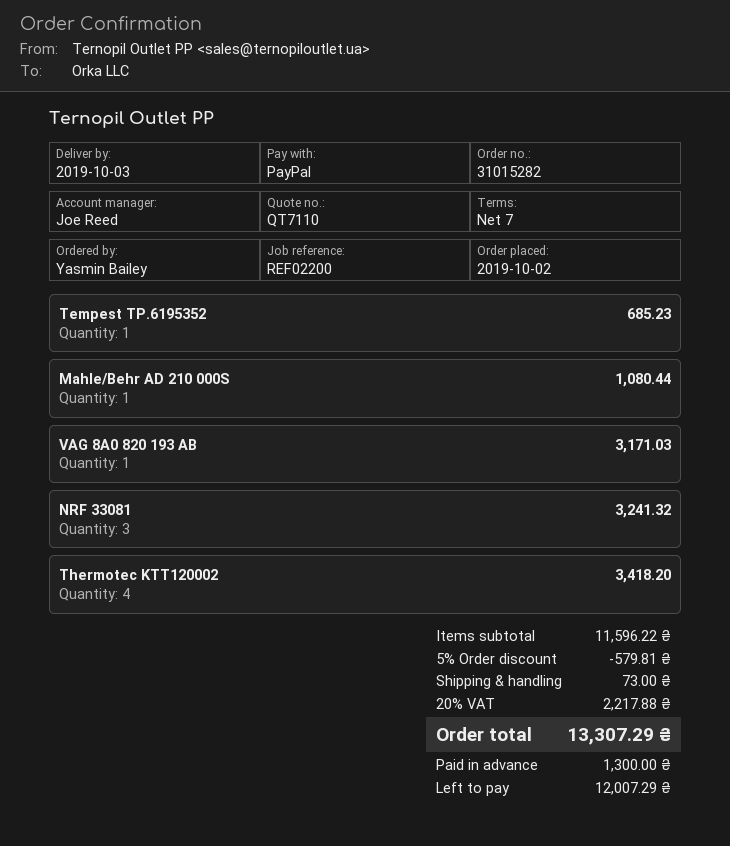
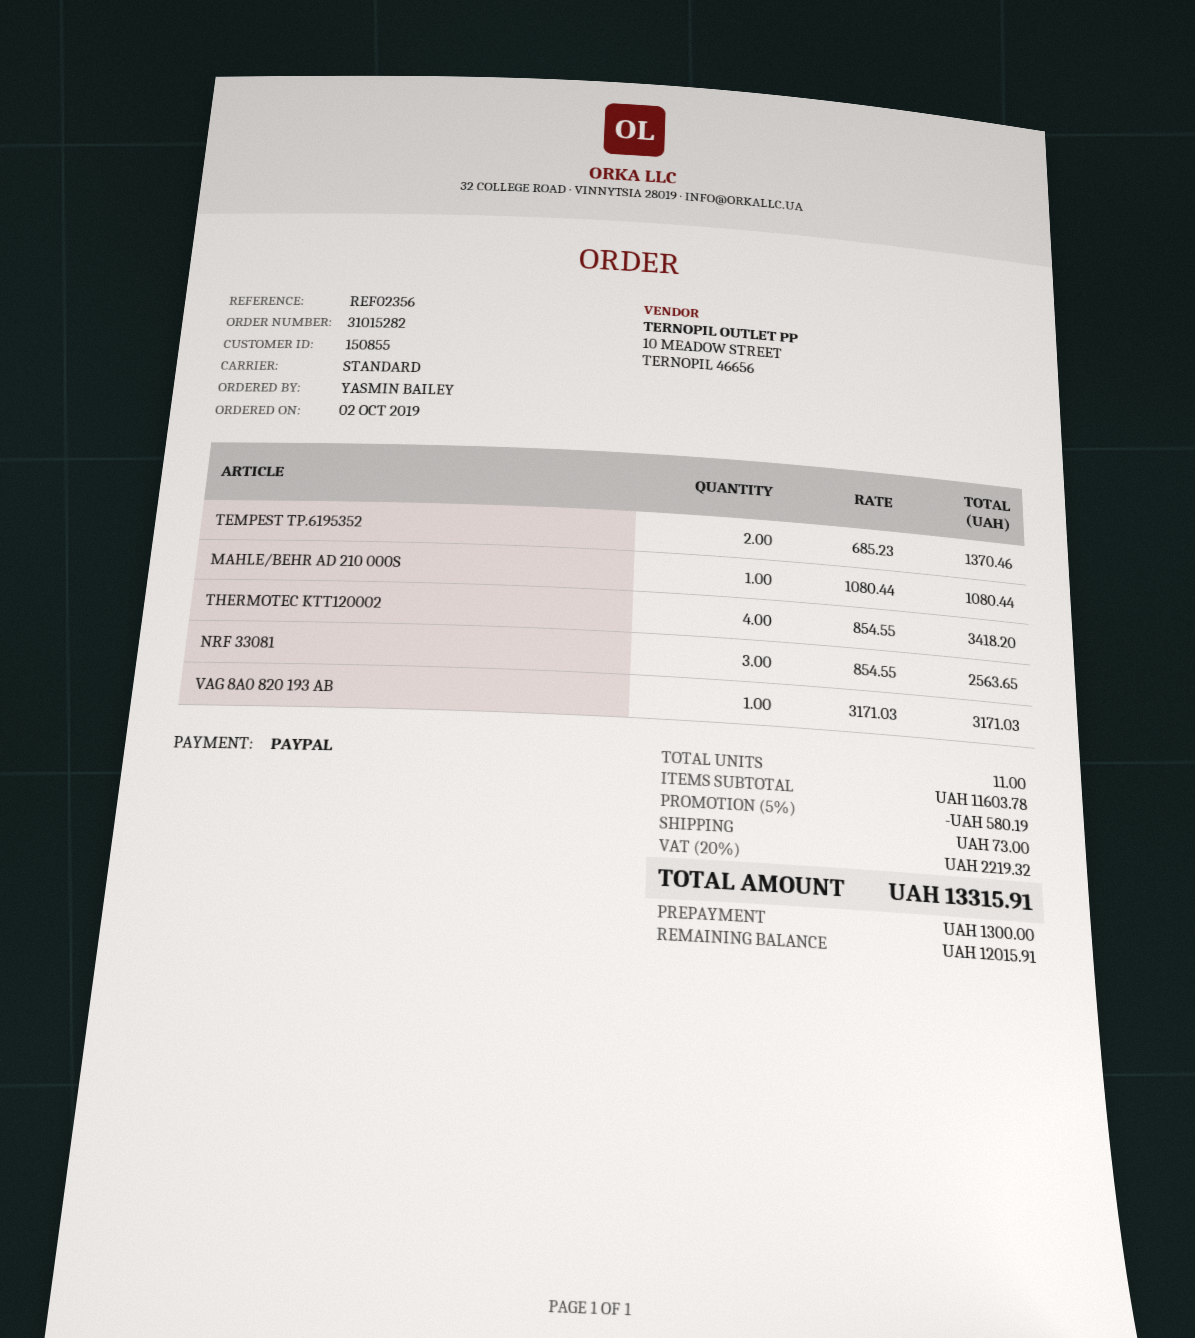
reference: REF02200 -> REF02356
Tempest TP.6195352: 1 for 685.23 -> 2 for 1370.46
NRF 33081: 3 for 3241.32 -> 3 for 2563.65
subtotal: 11596.22 -> 11603.78
discount: 5% = 579.81 -> 5% = 580.19
tax: 20% = 2217.88 -> 20% = 2219.32
total: 13307.29 -> 13315.91
balance: 12007.29 -> 12015.91

